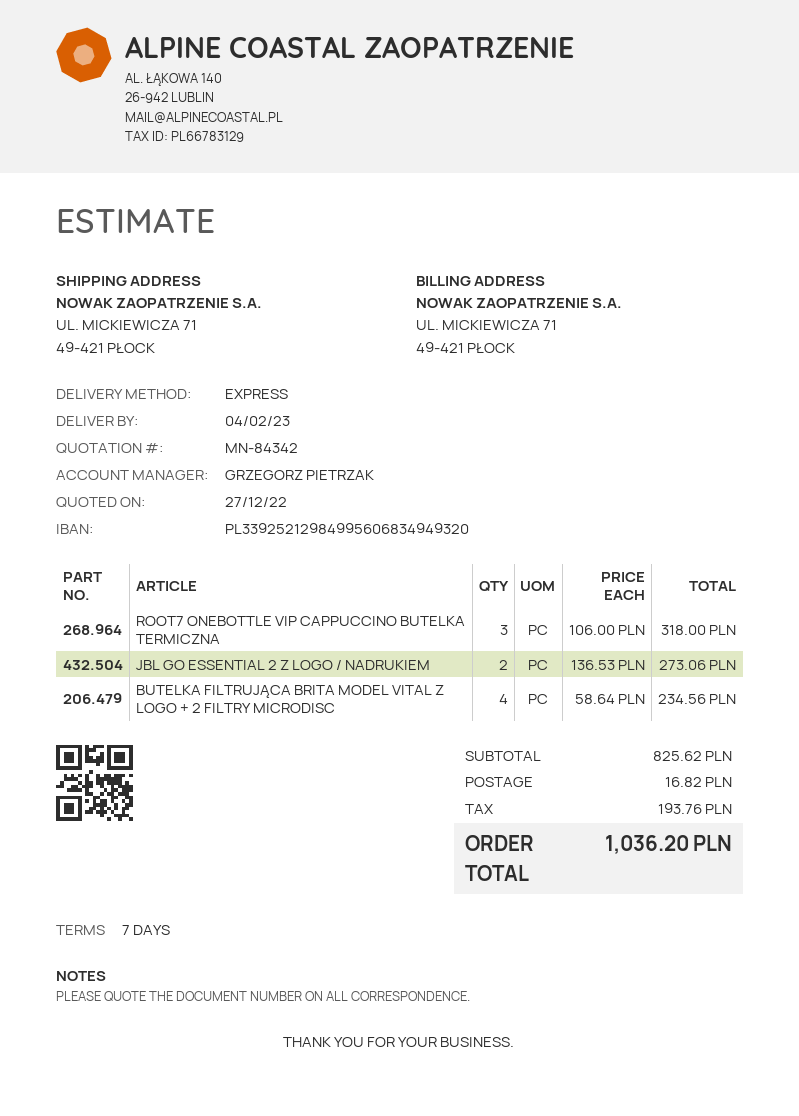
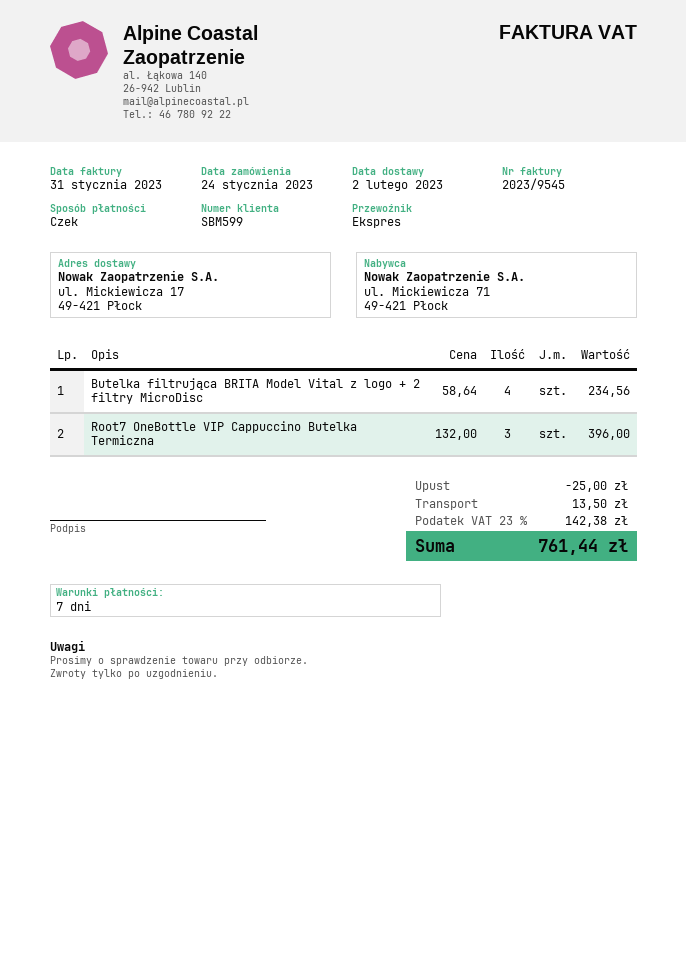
delivery date: 2023-02-04 -> 2023-02-02
ship to: UL. MICKIEWICZA 71, 49-421 PŁOCK -> ul. Mickiewicza 17, 49-421 Płock
ROOT7 ONEBOTTLE VIP CAPPUCCINO BUTELKA TERMICZNA: 3 x 106.00 = 318.00 -> 3 x 132.00 = 396.00
JBL GO ESSENTIAL 2 Z LOGO / NADRUKIEM: 2 x 136.53 = 273.06 -> none
discount: none -> 25.00
shipping: 16.82 -> 13.50
tax: 193.76 -> 142.38
total: 1036.20 -> 761.44

